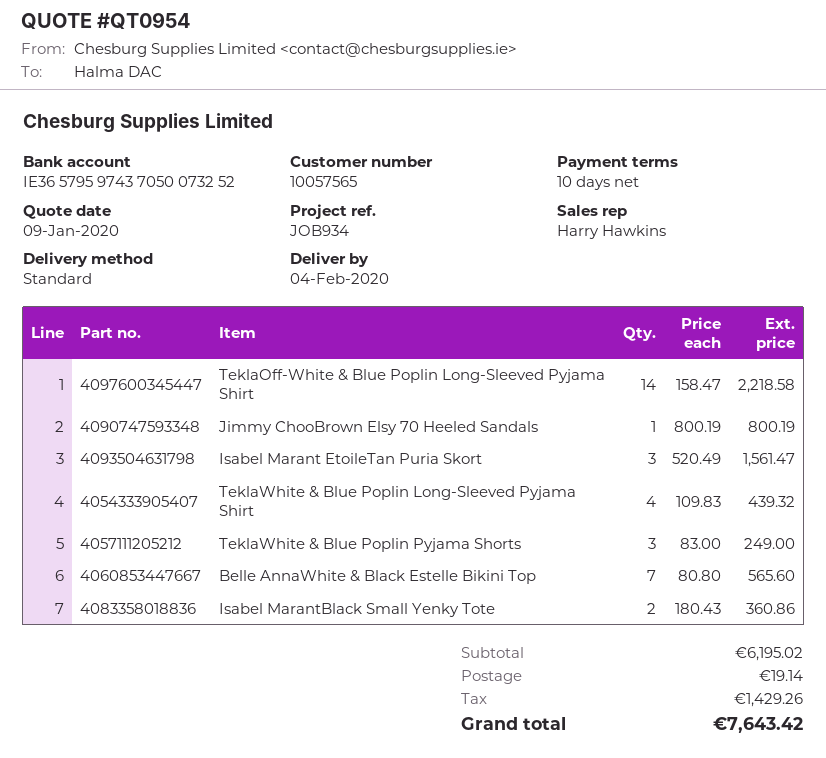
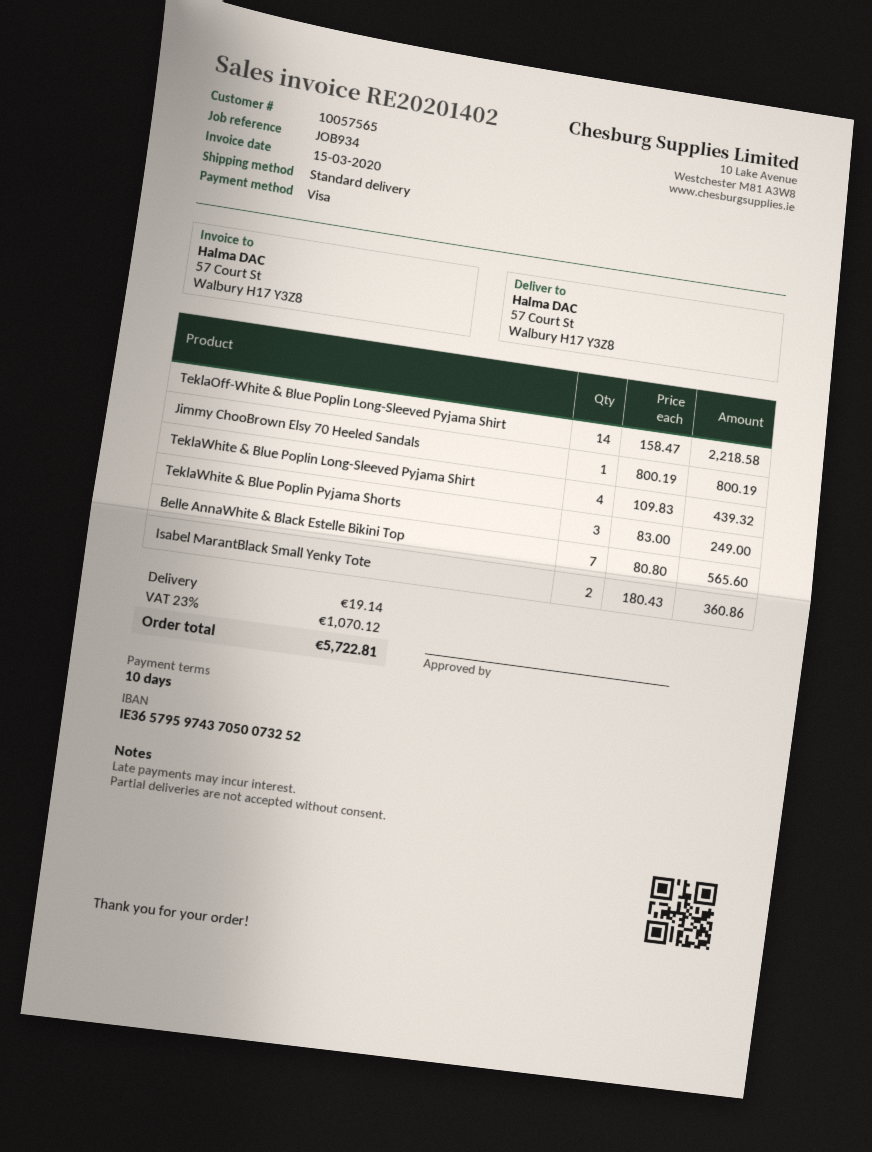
Isabel Marant EtoileTan Puria Skort: 3 x 520.49 = 1561.47 -> none
tax: 1429.26 -> 1070.12
total: 7643.42 -> 5722.81

